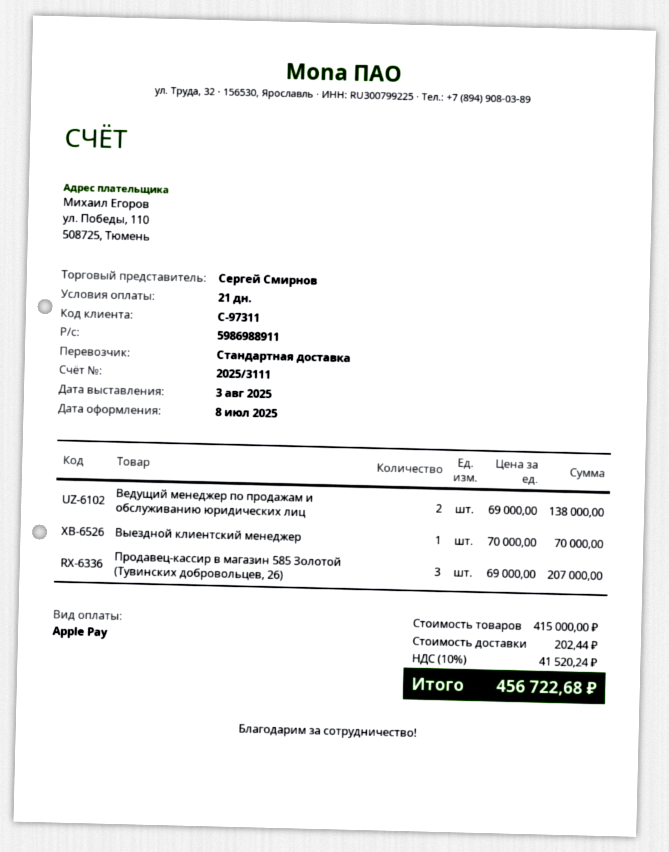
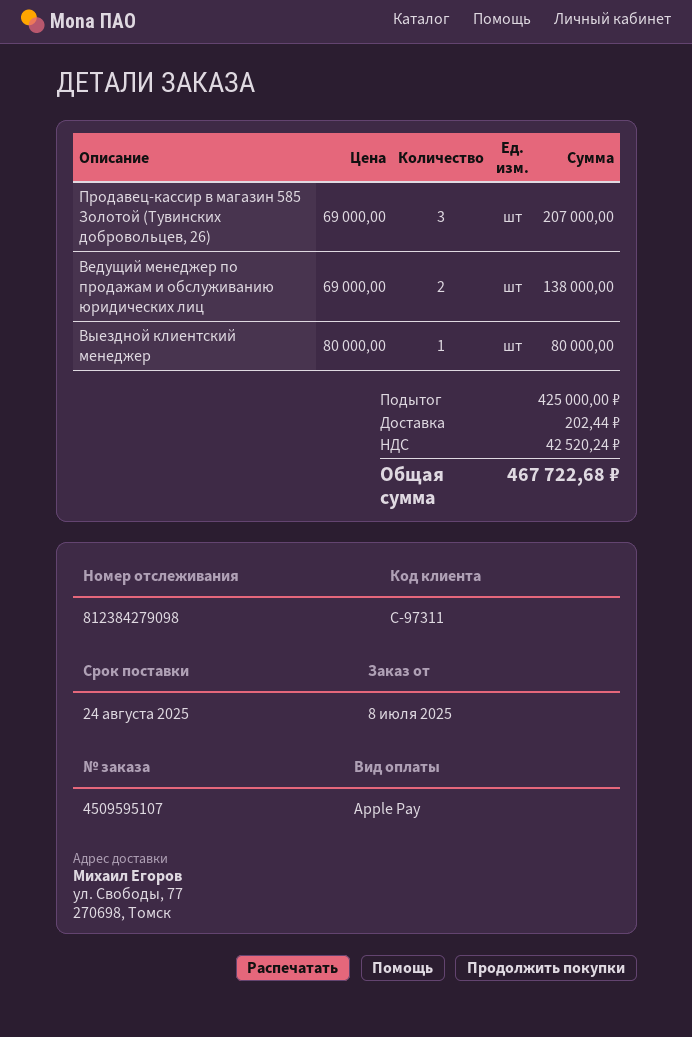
Выездной клиентский менеджер: 1 x 70000.00 = 70000.00 -> 1 x 80000.00 = 80000.00
subtotal: 415000.00 -> 425000.00
tax: 41520.24 -> 42520.24
total: 456722.68 -> 467722.68

